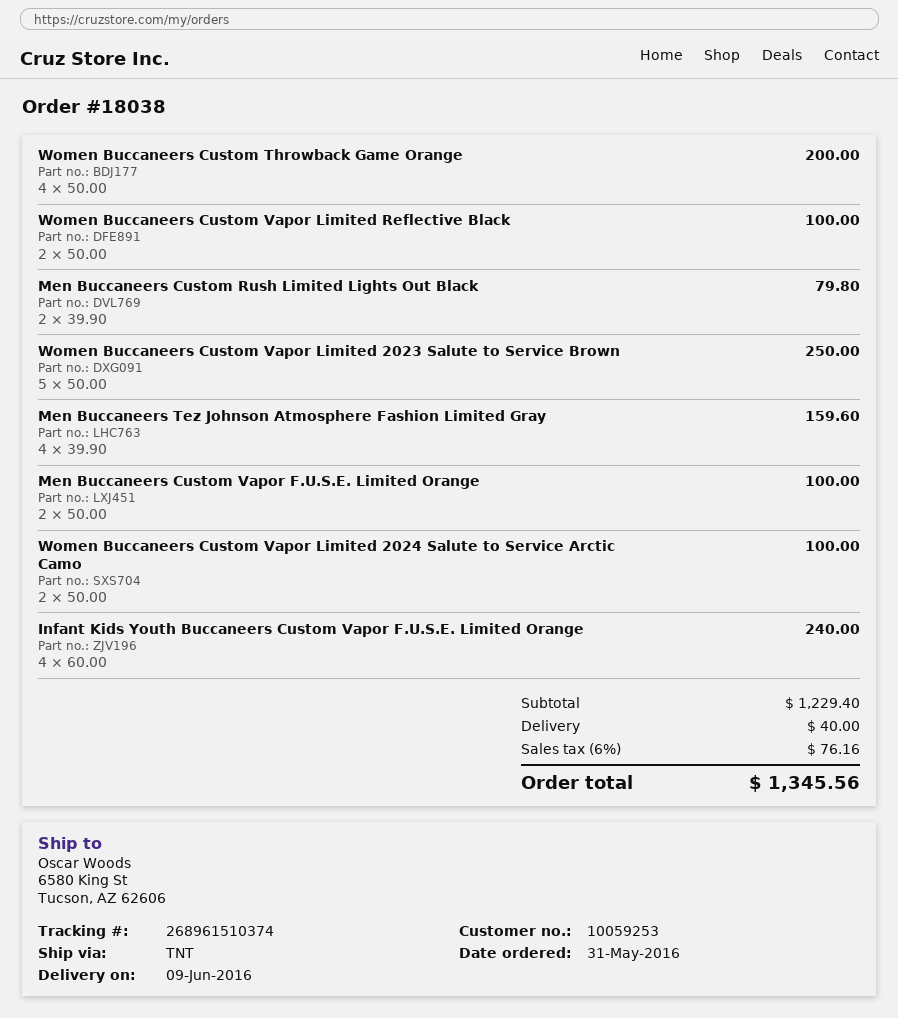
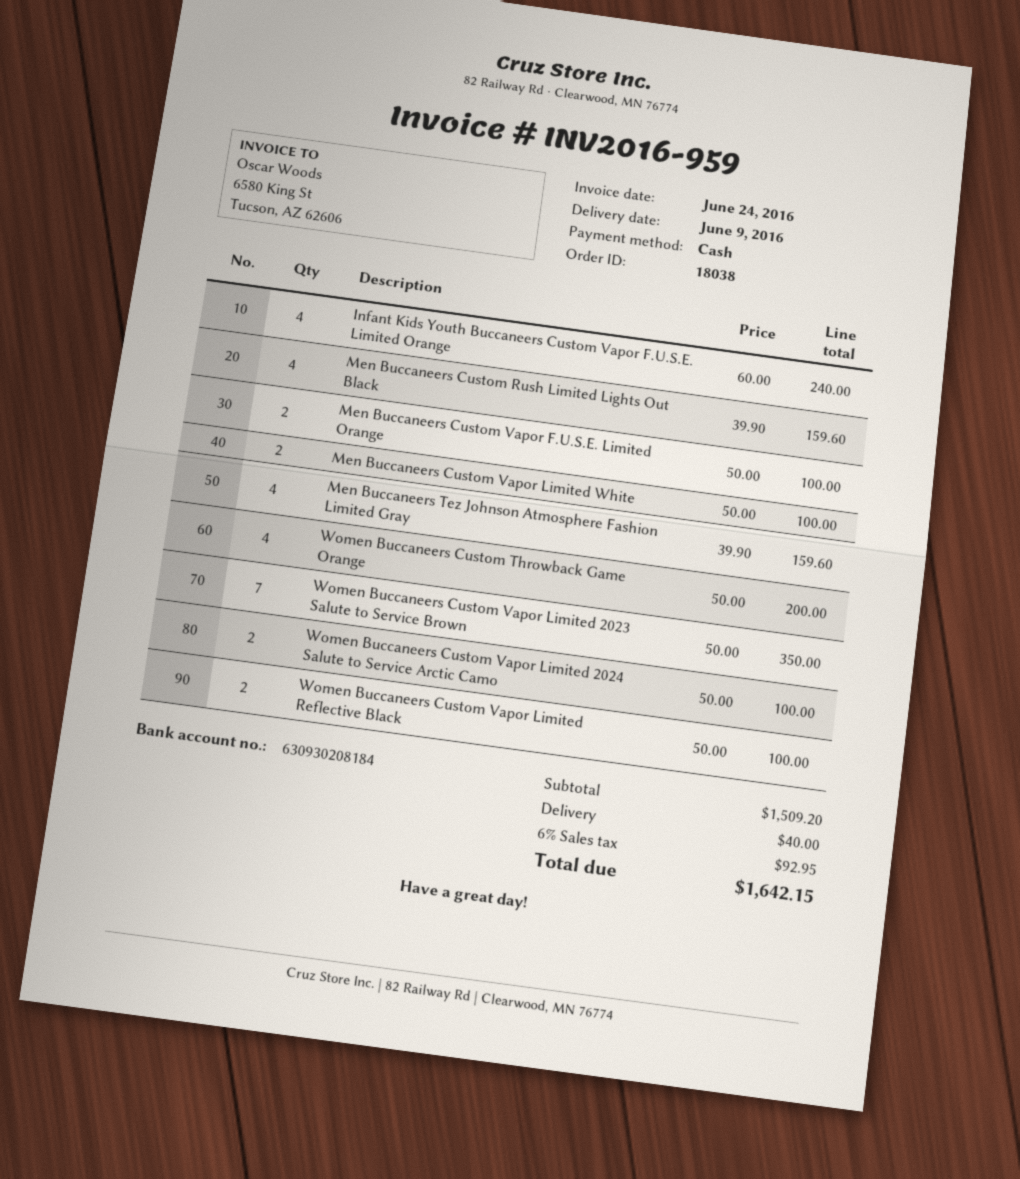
Men Buccaneers Custom Rush Limited Lights Out Black: 2 x 39.90 = 79.80 -> 4 x 39.90 = 159.60
Women Buccaneers Custom Vapor Limited 2023 Salute to Service Brown: 5 x 50.00 = 250.00 -> 7 x 50.00 = 350.00
Men Buccaneers Custom Vapor Limited White: none -> 2 x 50.00 = 100.00
subtotal: 1229.40 -> 1509.20
tax: 6% = 76.16 -> 6% = 92.95
total: 1345.56 -> 1642.15

